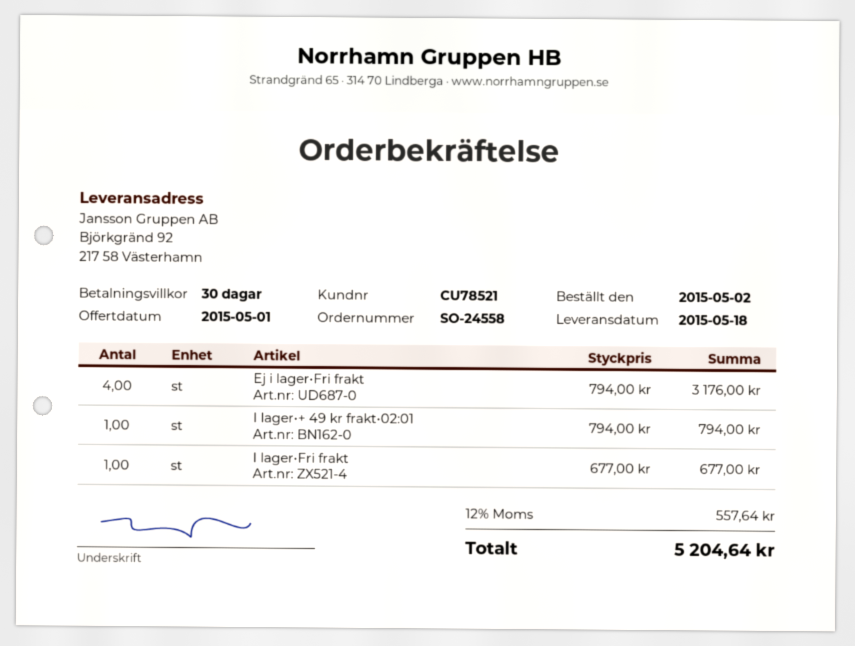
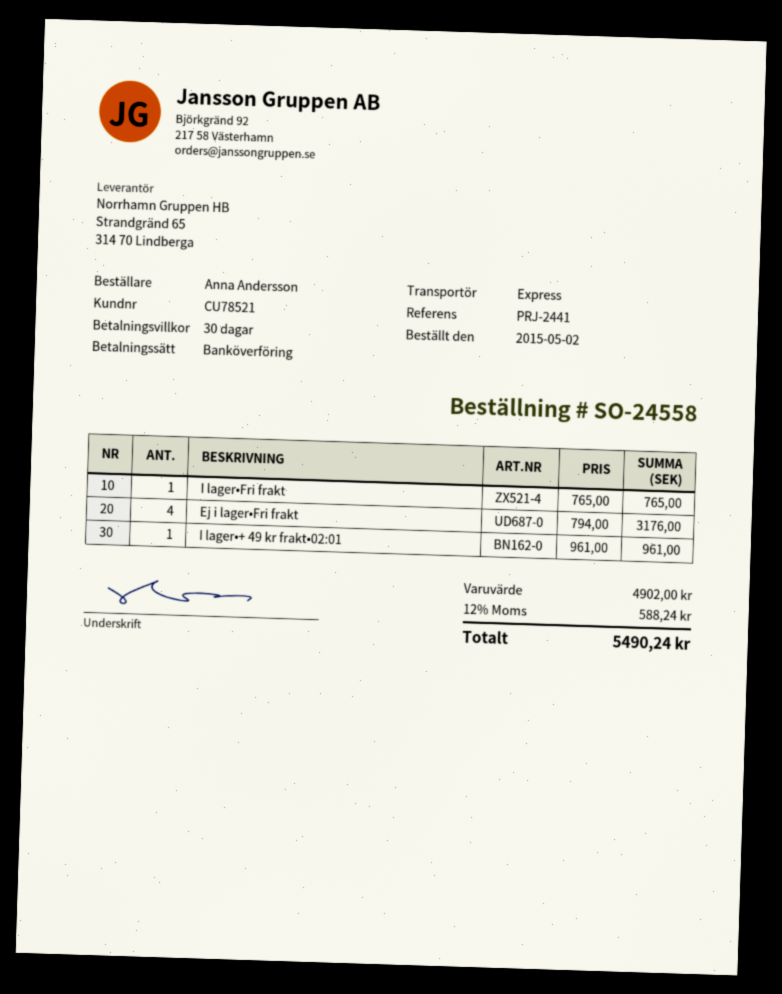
I lager•+ 49 kr frakt•02:01: 1 x 794.00 = 794.00 -> 1 x 961.00 = 961.00
I lager•Fri frakt: 1 x 677.00 = 677.00 -> 1 x 765.00 = 765.00
tax: 12% = 557.64 -> 12% = 588.24
total: 5204.64 -> 5490.24

